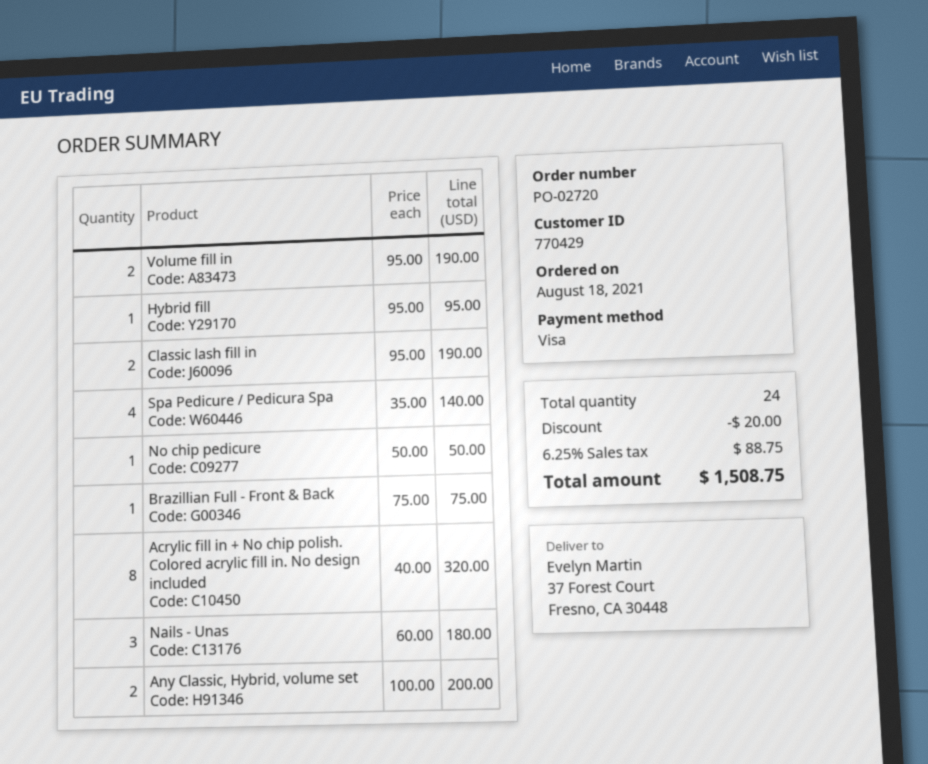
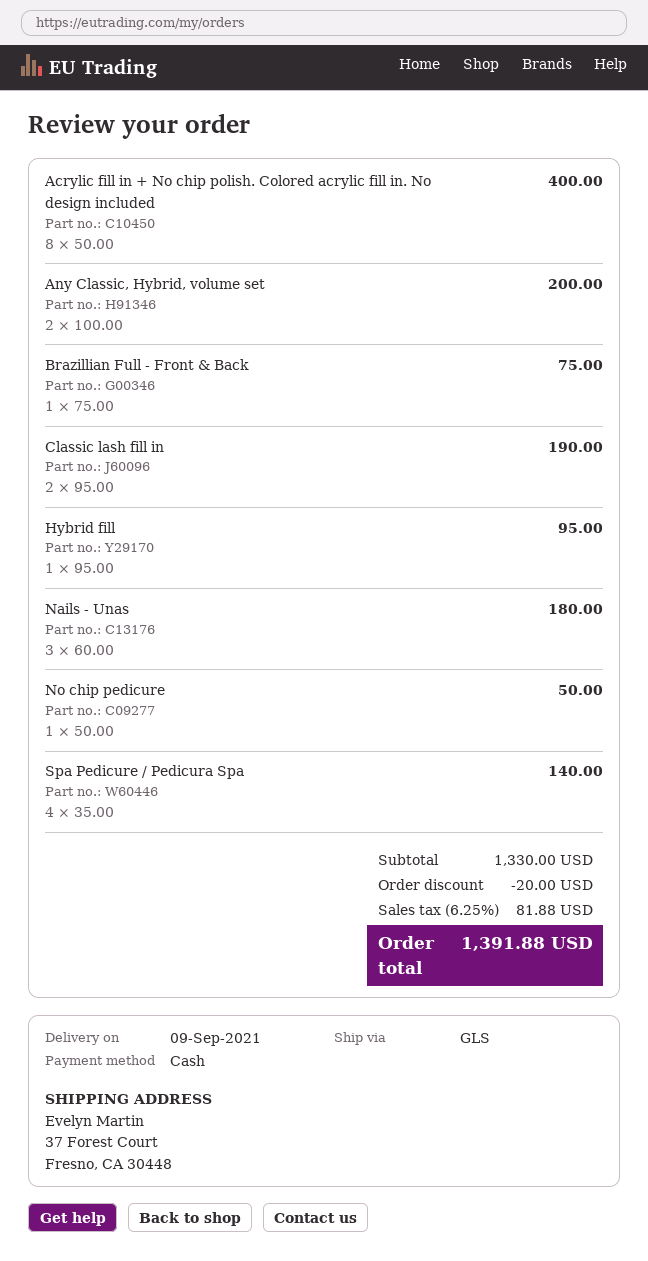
payment method: Visa -> cash
Volume fill in: 2 x 95.00 = 190.00 -> none
Acrylic fill in + No chip polish. Colored acrylic fill in. No design included: 8 x 40.00 = 320.00 -> 8 x 50.00 = 400.00
tax: 6.25% = 88.75 -> 6.25% = 81.88
total: 1508.75 -> 1391.88

